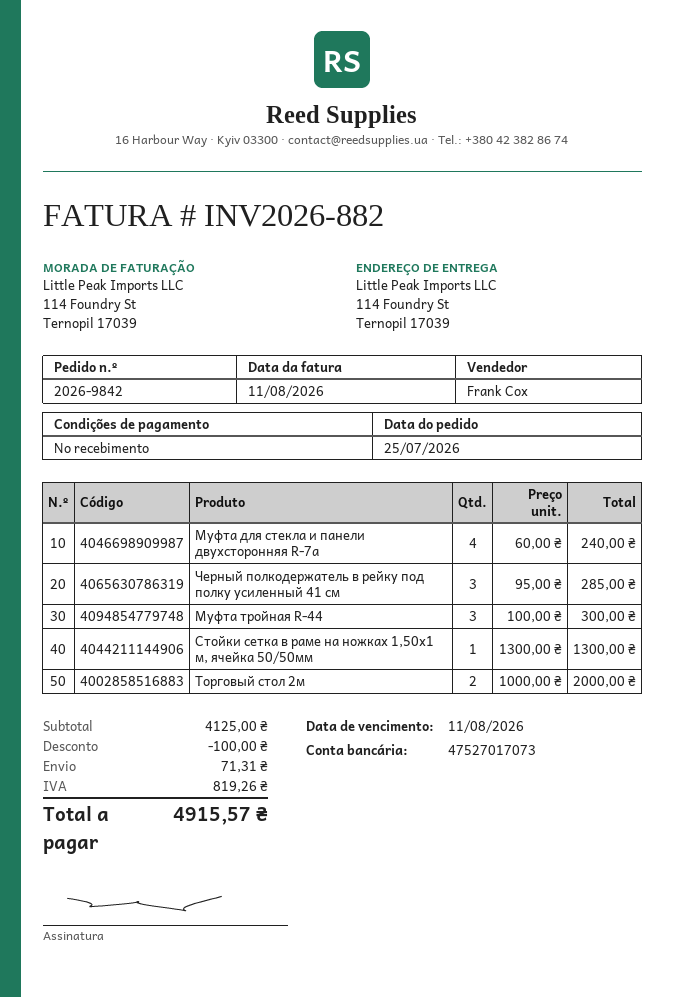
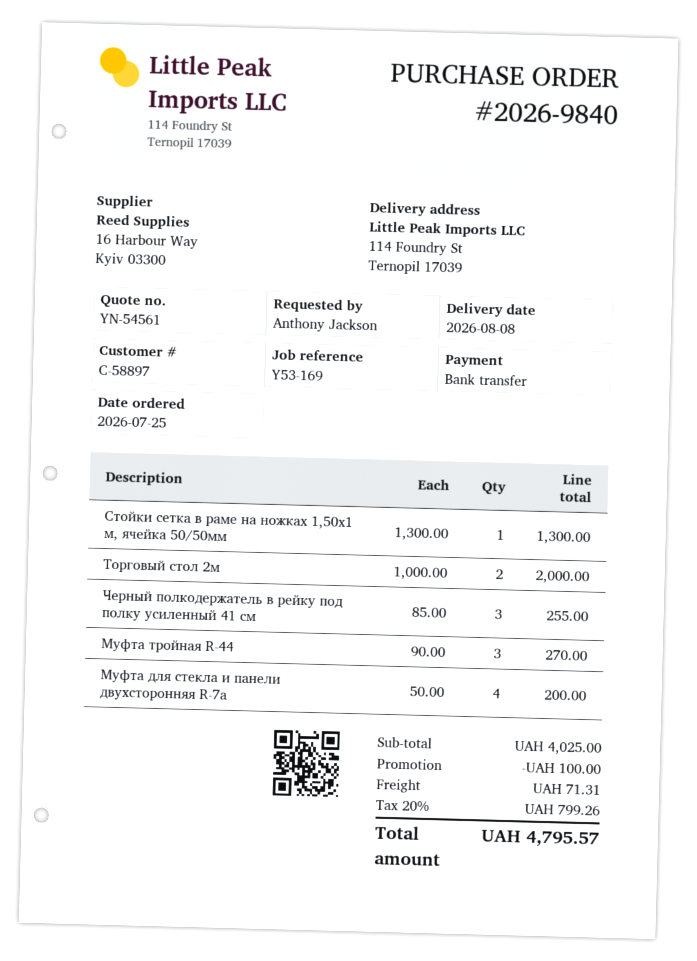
order number: 2026-9842 -> 2026-9840
Муфта для стекла и панели двухсторонняя R-7a: 4 x 60.00 = 240.00 -> 4 x 50.00 = 200.00
Черный полкодержатель в рейку под полку усиленный 41 см: 3 x 95.00 = 285.00 -> 3 x 85.00 = 255.00
Муфта тройная R-44: 3 x 100.00 = 300.00 -> 3 x 90.00 = 270.00
subtotal: 4125.00 -> 4025.00
tax: 819.26 -> 799.26
total: 4915.57 -> 4795.57

